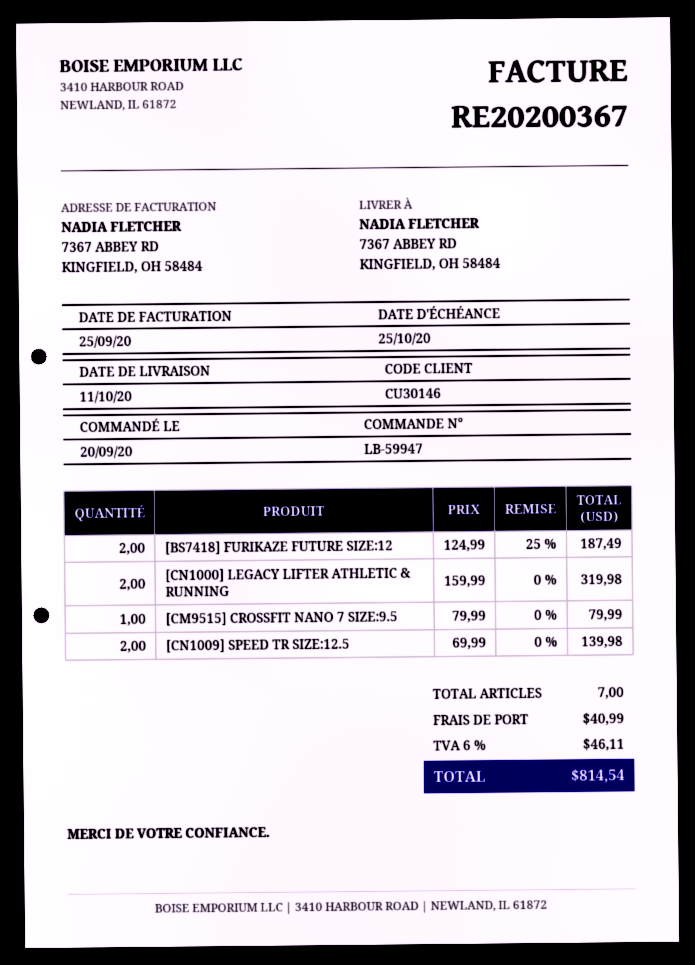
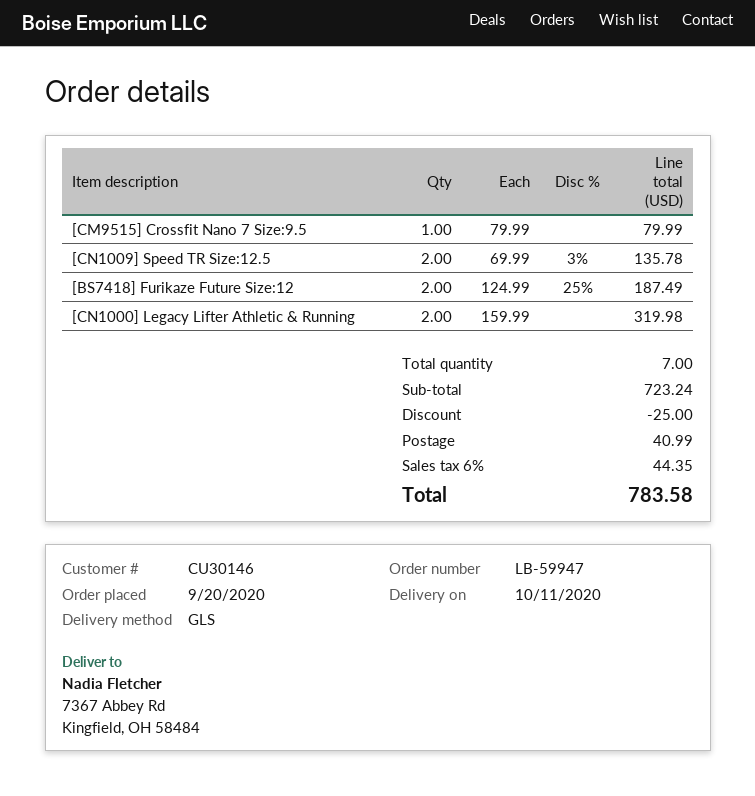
[CN1009] SPEED TR SIZE:12.5: 2 x 69.99 = 139.98 -> 2 x 69.99 - 3% = 135.78
discount: none -> 25.00
tax: 6% = 46.11 -> 6% = 44.35
total: 814.54 -> 783.58

